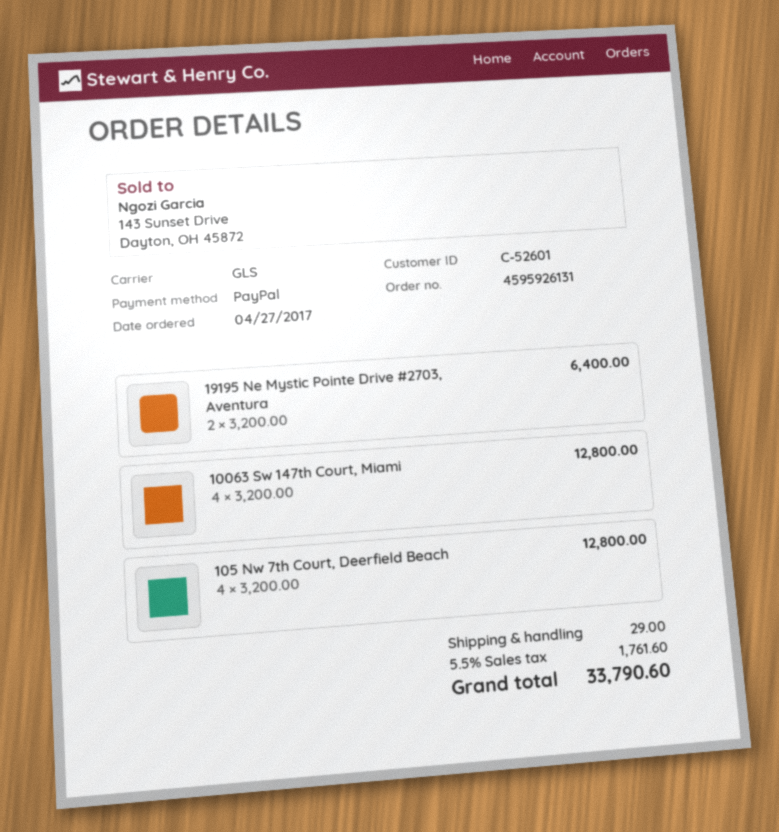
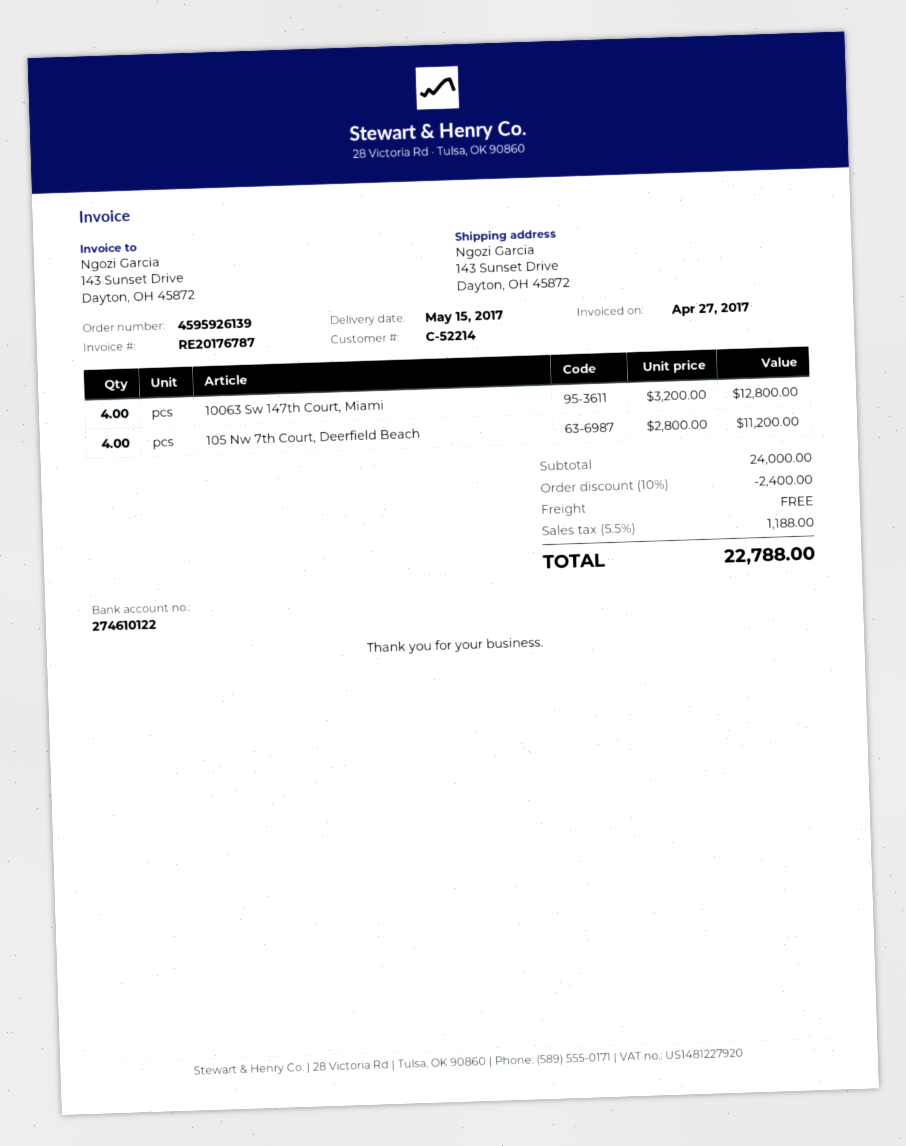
order number: 4595926131 -> 4595926139
customer number: C-52601 -> C-52214
19195 Ne Mystic Pointe Drive #2703, Aventura: 2 x 3200.00 = 6400.00 -> none
105 Nw 7th Court, Deerfield Beach: 4 x 3200.00 = 12800.00 -> 4 x 2800.00 = 11200.00
discount: none -> 10% = 2400.00
shipping: 29.00 -> 0.00
tax: 5.5% = 1761.60 -> 5.5% = 1188.00
total: 33790.60 -> 22788.00

